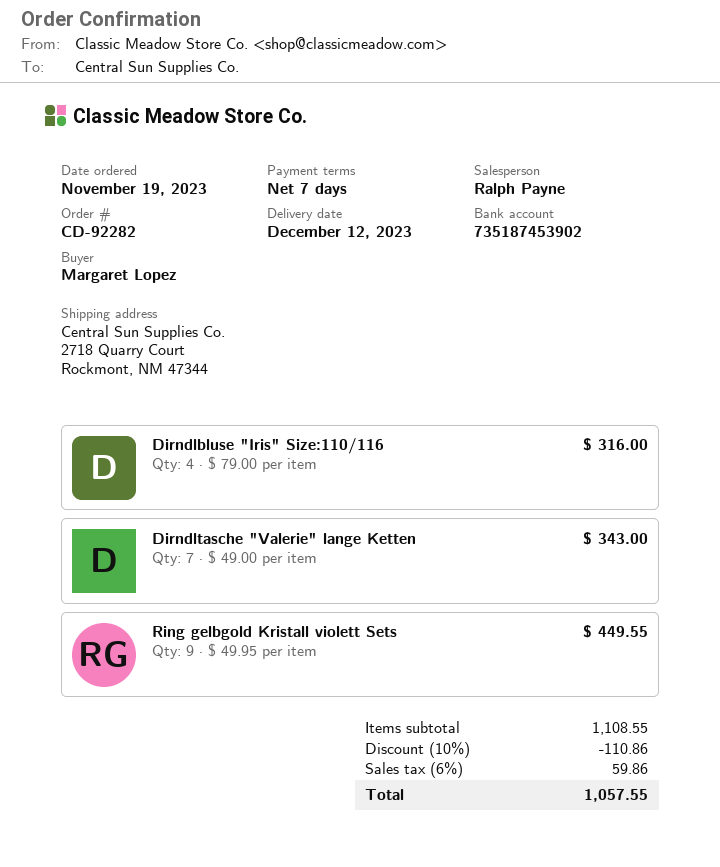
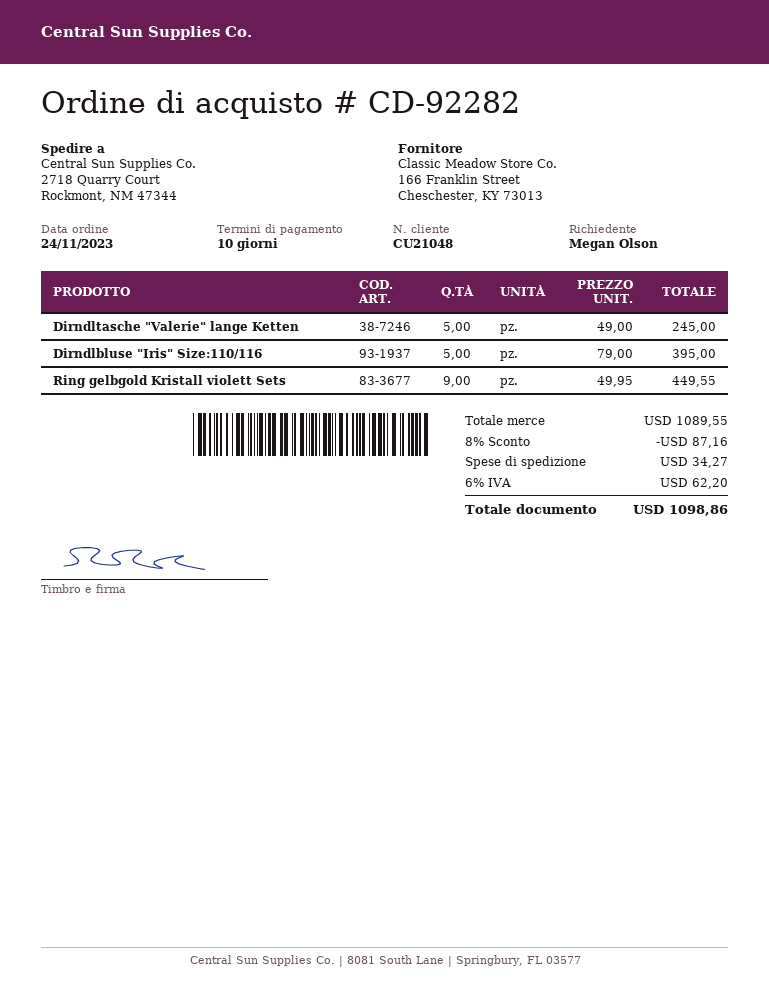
order date: 2023-11-19 -> 2023-11-24
payment terms: 7 days -> 10 days
ordered by: Margaret Lopez -> Megan Olson
Dirndlbluse "Iris" Size:110/116: 4 x 79.00 = 316.00 -> 5 x 79.00 = 395.00
Dirndltasche "Valerie" lange Ketten: 7 x 49.00 = 343.00 -> 5 x 49.00 = 245.00
subtotal: 1108.55 -> 1089.55
discount: 10% = 110.86 -> 8% = 87.16
shipping: none -> 34.27
tax: 6% = 59.86 -> 6% = 62.20
total: 1057.55 -> 1098.86

